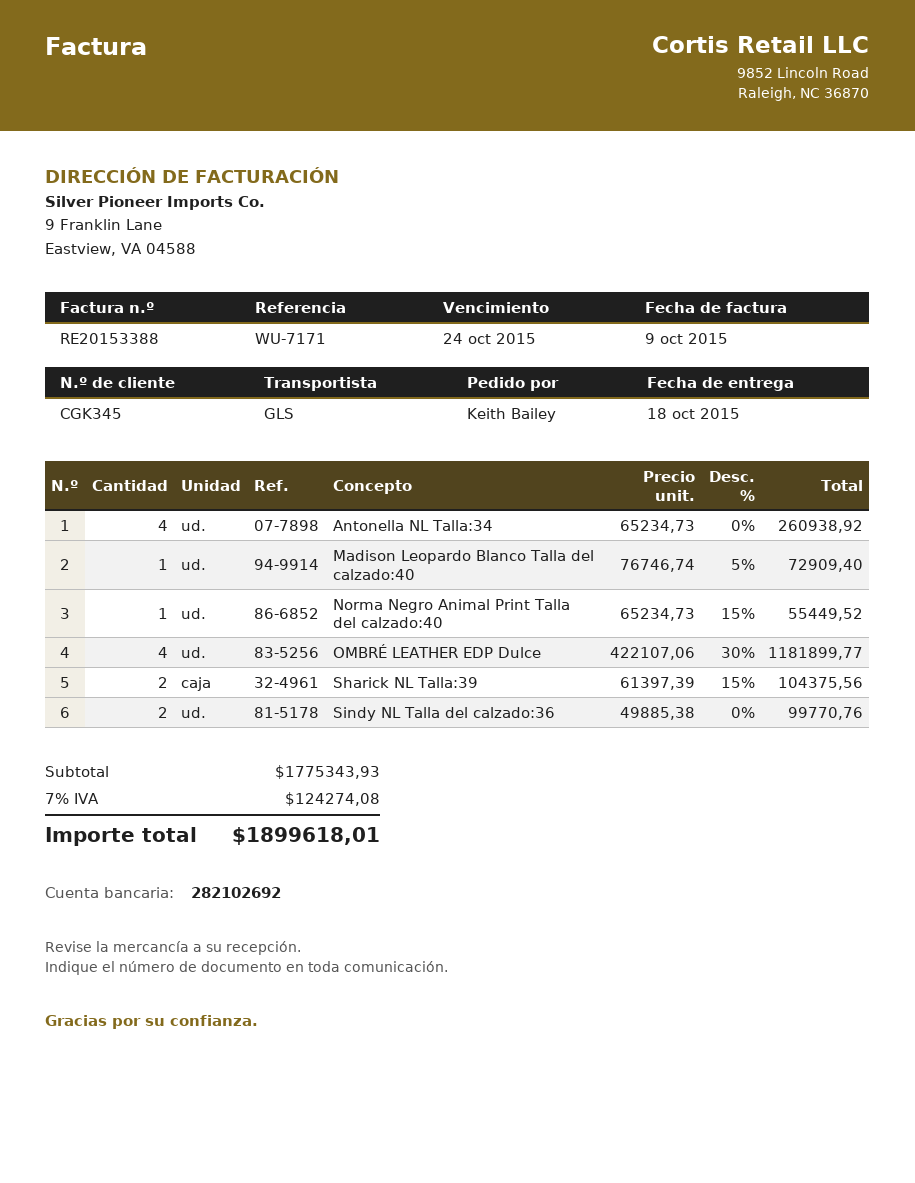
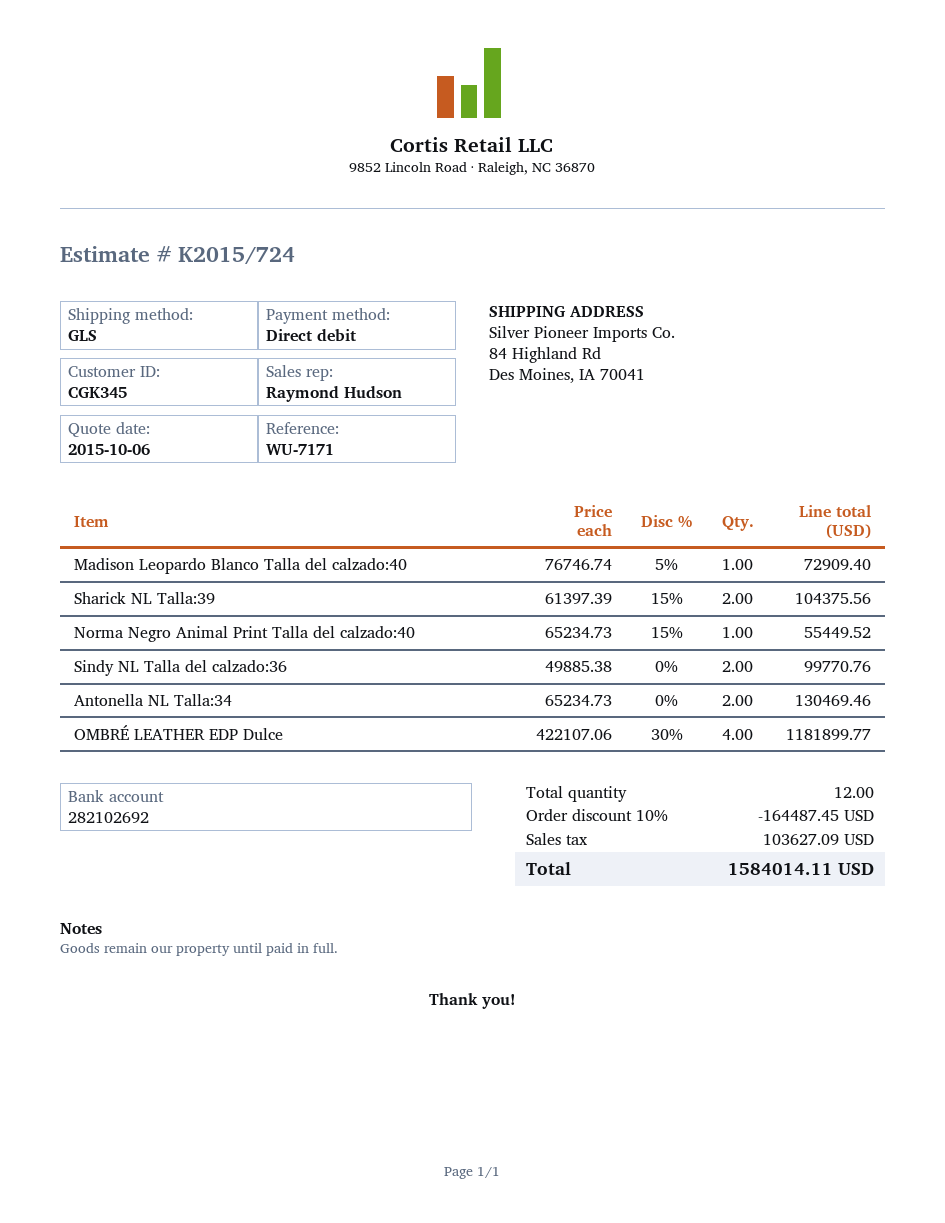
Antonella NL Talla:34: 4 x 65234.73 = 260938.92 -> 2 x 65234.73 = 130469.46
discount: none -> 10% = 164487.45
tax: 124274.08 -> 103627.09
total: 1899618.01 -> 1584014.11

